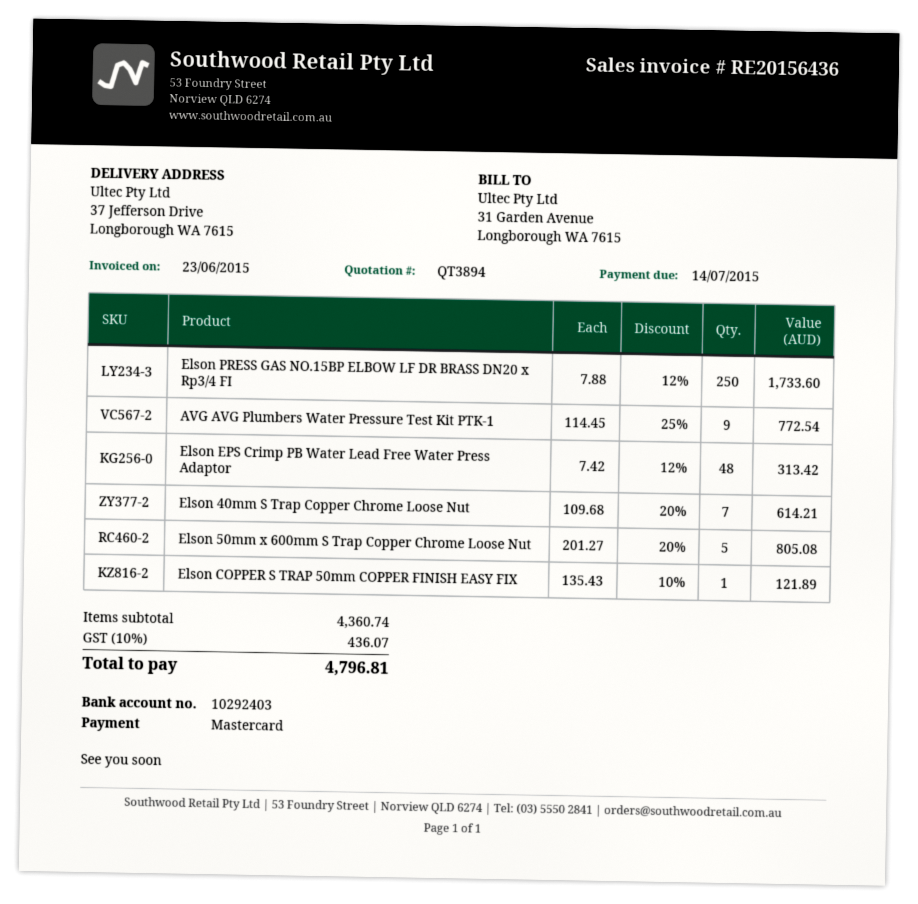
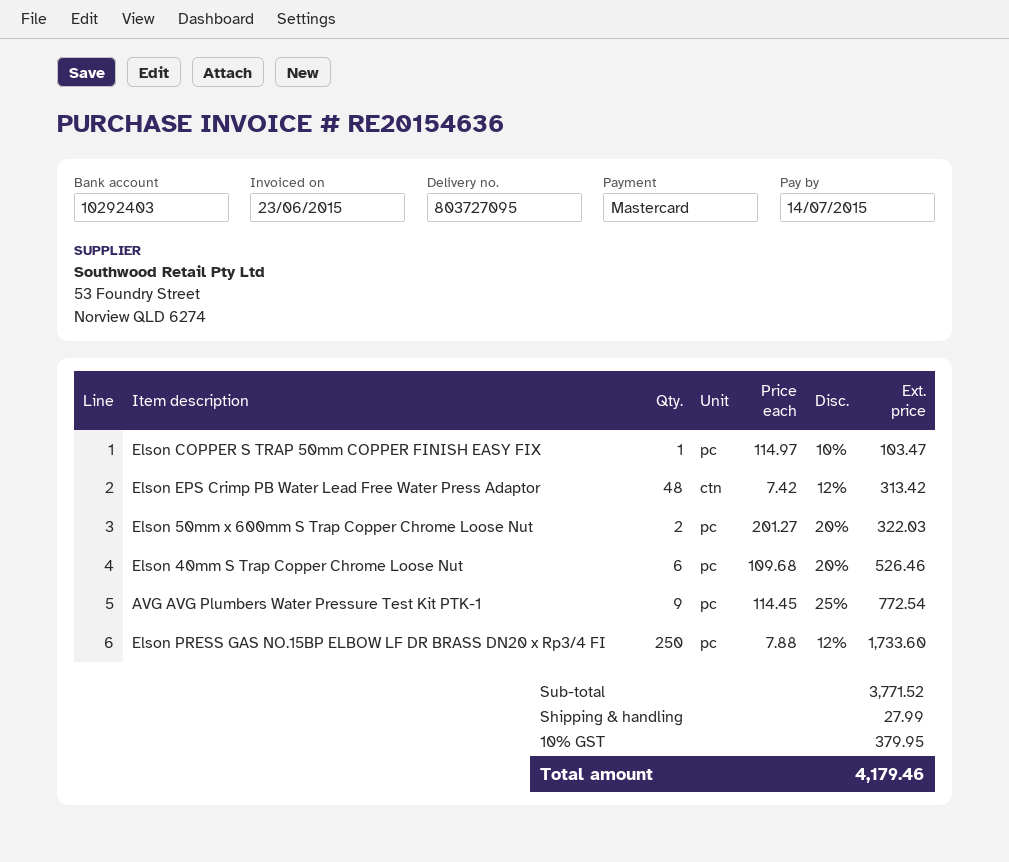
invoice number: RE20156436 -> RE20154636
Elson 40mm S Trap Copper Chrome Loose Nut: 7 x 109.68 - 20% = 614.21 -> 6 x 109.68 - 20% = 526.46
Elson 50mm x 600mm S Trap Copper Chrome Loose Nut: 5 x 201.27 - 20% = 805.08 -> 2 x 201.27 - 20% = 322.03
Elson COPPER S TRAP 50mm COPPER FINISH EASY FIX: 1 x 135.43 - 10% = 121.89 -> 1 x 114.97 - 10% = 103.47
subtotal: 4360.74 -> 3771.52
shipping: none -> 27.99
tax: 10% = 436.07 -> 10% = 379.95
total: 4796.81 -> 4179.46

